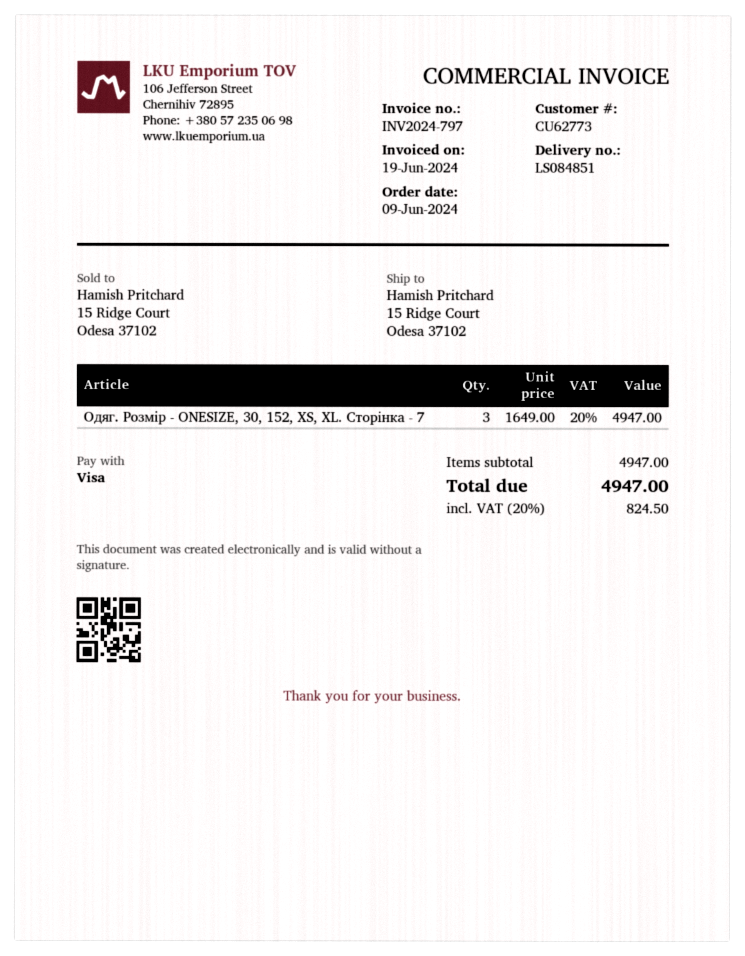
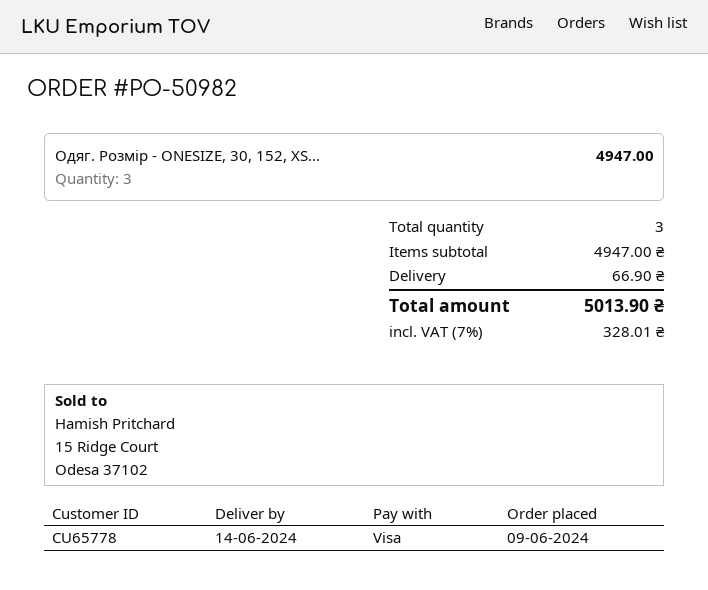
customer number: CU62773 -> CU65778
shipping: none -> 66.90
tax: 20% = 824.50 -> 7% = 328.01
total: 4947.00 -> 5013.90

